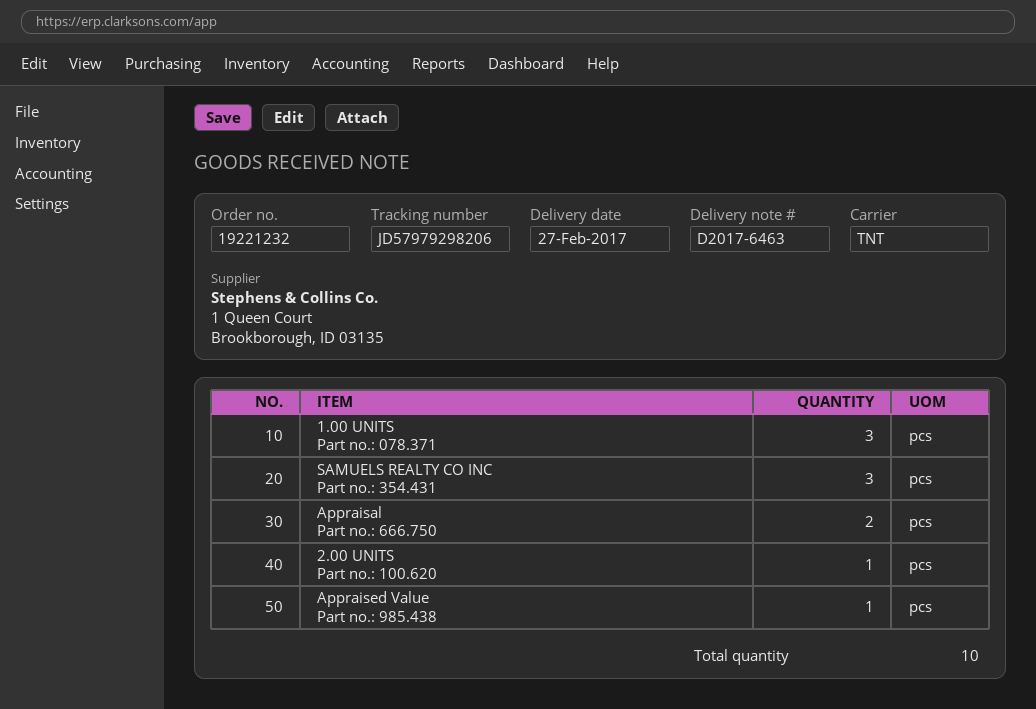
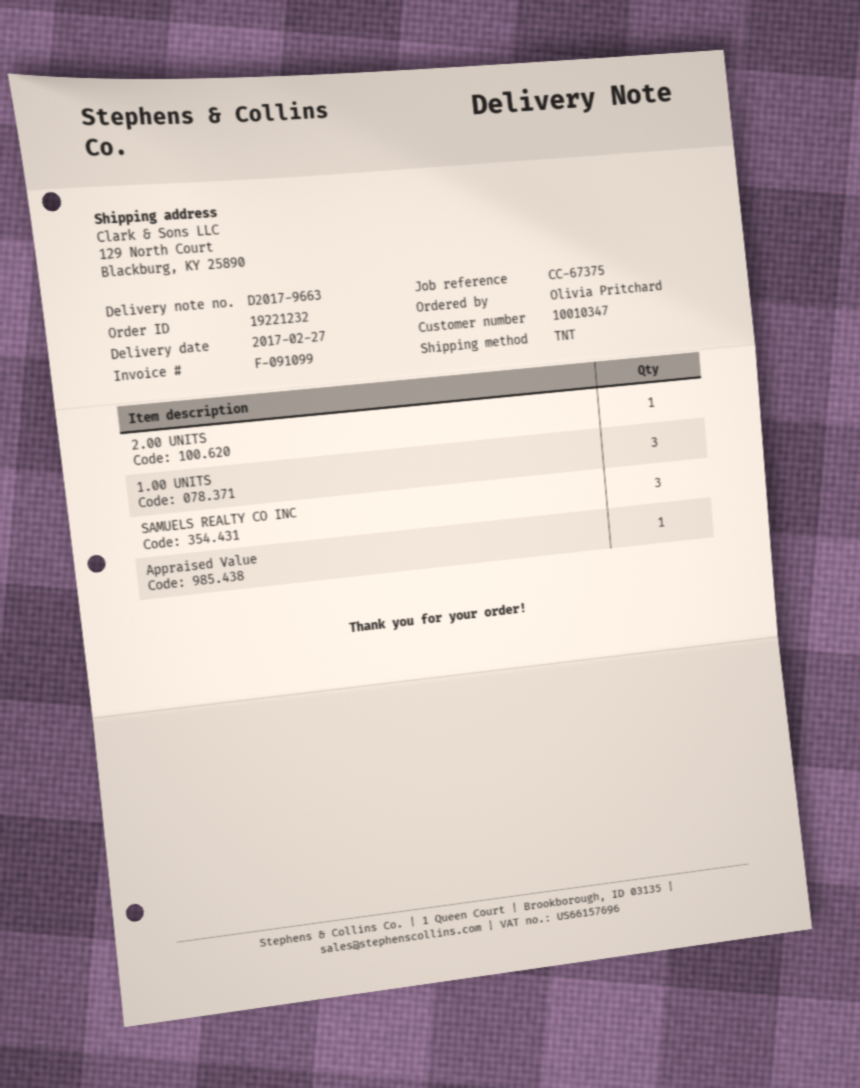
delivery note number: D2017-6463 -> D2017-9663
Appraisal: 2 -> none

